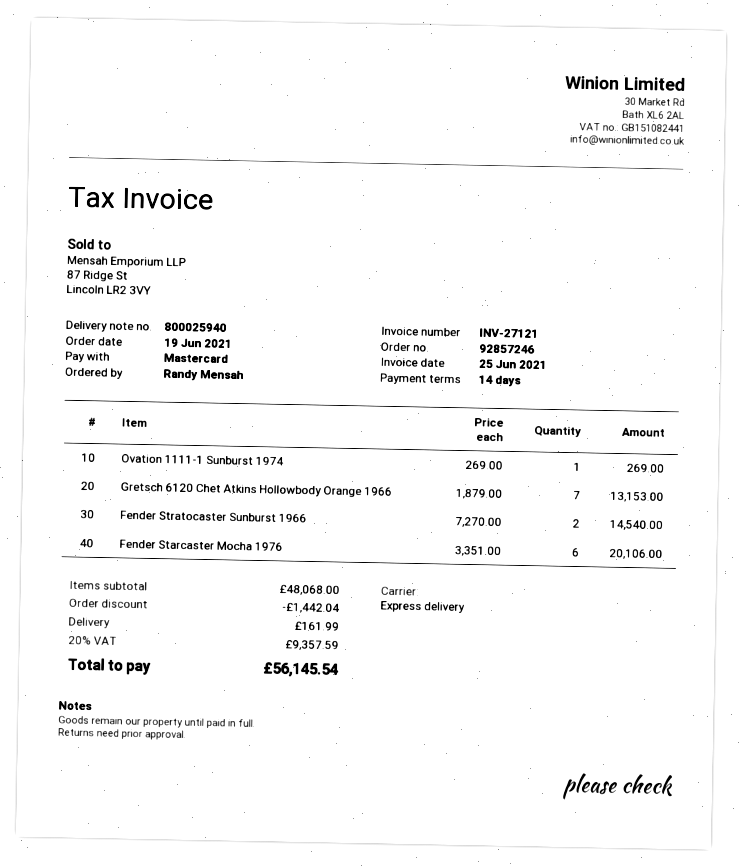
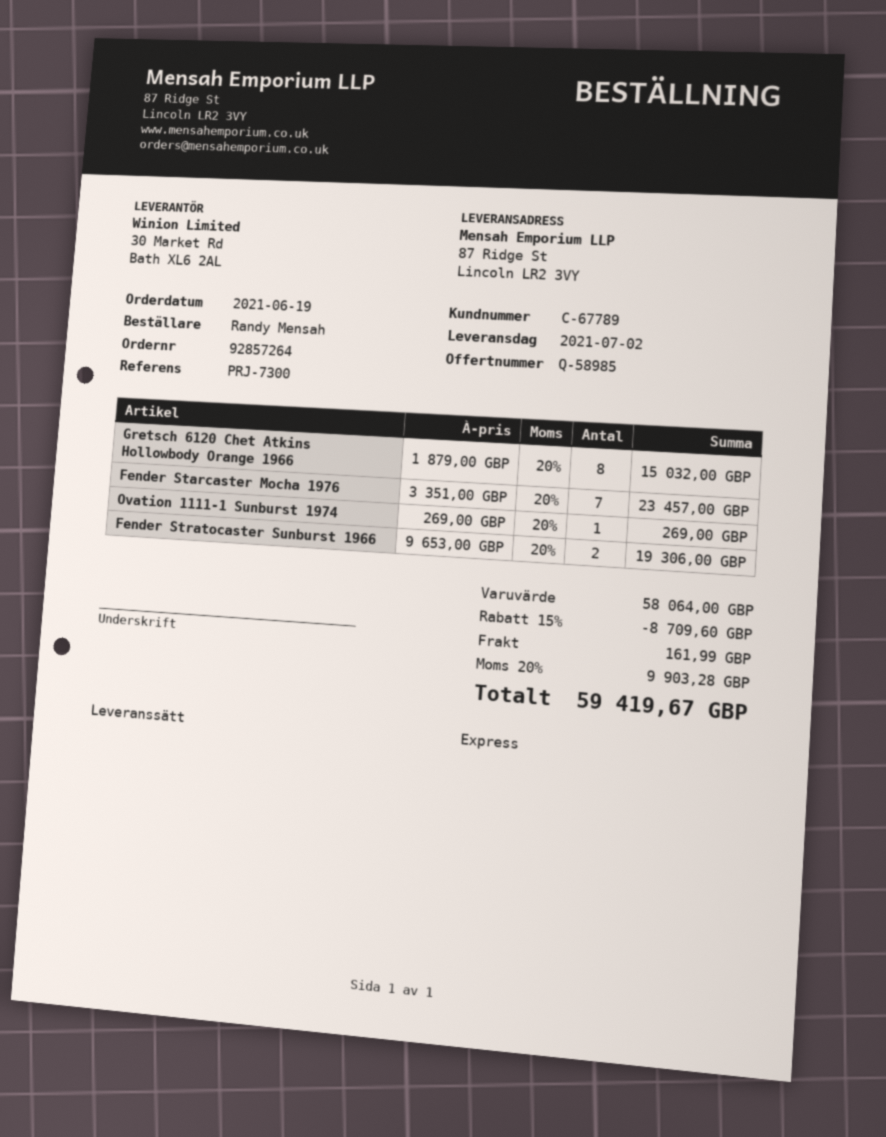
order number: 92857246 -> 92857264
Gretsch 6120 Chet Atkins Hollowbody Orange 1966: 7 x 1879.00 = 13153.00 -> 8 x 1879.00 = 15032.00
Fender Stratocaster Sunburst 1966: 2 x 7270.00 = 14540.00 -> 2 x 9653.00 = 19306.00
Fender Starcaster Mocha 1976: 6 x 3351.00 = 20106.00 -> 7 x 3351.00 = 23457.00
subtotal: 48068.00 -> 58064.00
discount: 1442.04 -> 8709.60
tax: 20% = 9357.59 -> 20% = 9903.28
total: 56145.54 -> 59419.67

